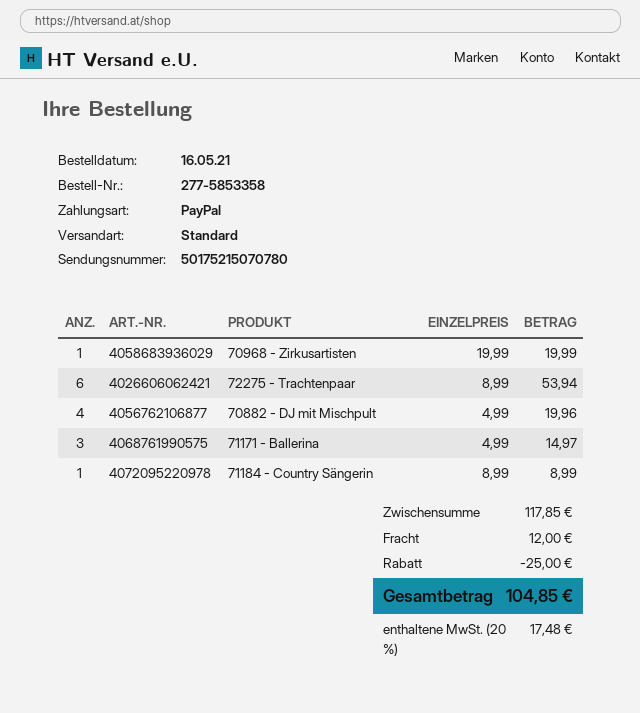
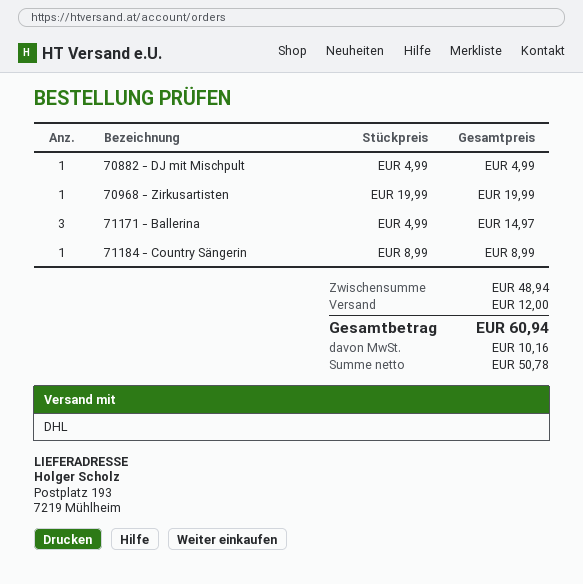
shipping method: standard -> DHL
72275 - Trachtenpaar: 6 x 8.99 = 53.94 -> none
70882 - DJ mit Mischpult: 4 x 4.99 = 19.96 -> 1 x 4.99 = 4.99
subtotal: 117.85 -> 48.94
discount: 25.00 -> none
tax: 17.48 -> 10.16
total: 104.85 -> 60.94

